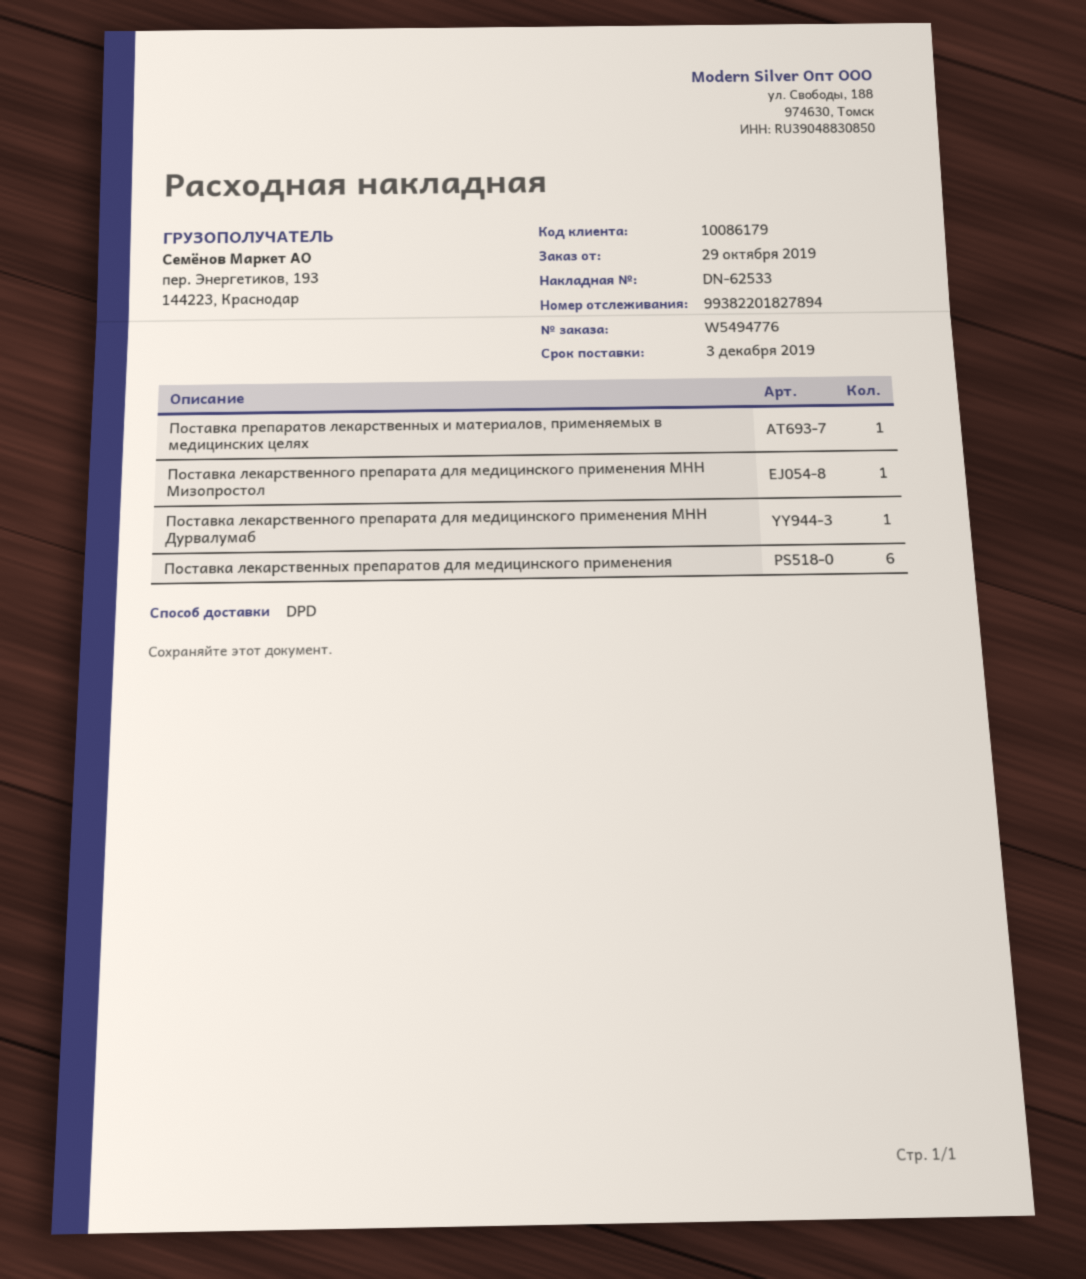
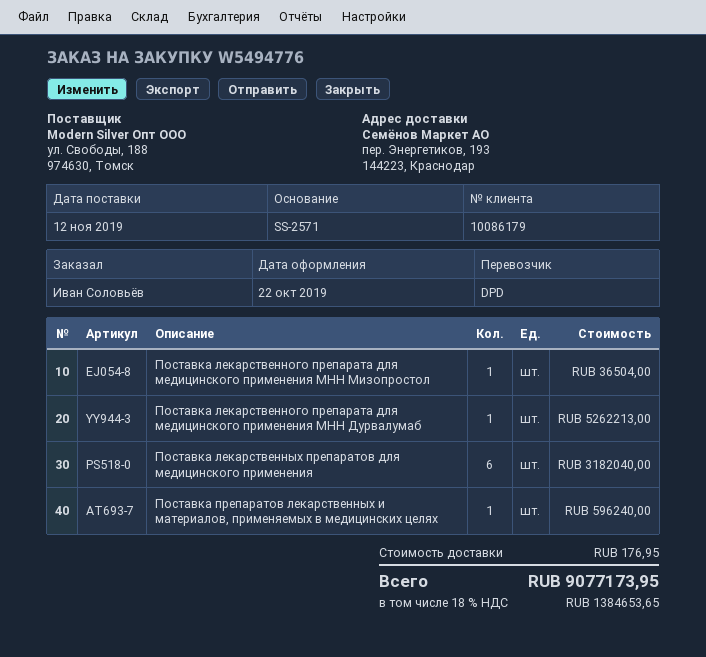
order date: 2019-10-29 -> 2019-10-22
delivery date: 2019-12-03 -> 2019-11-12

